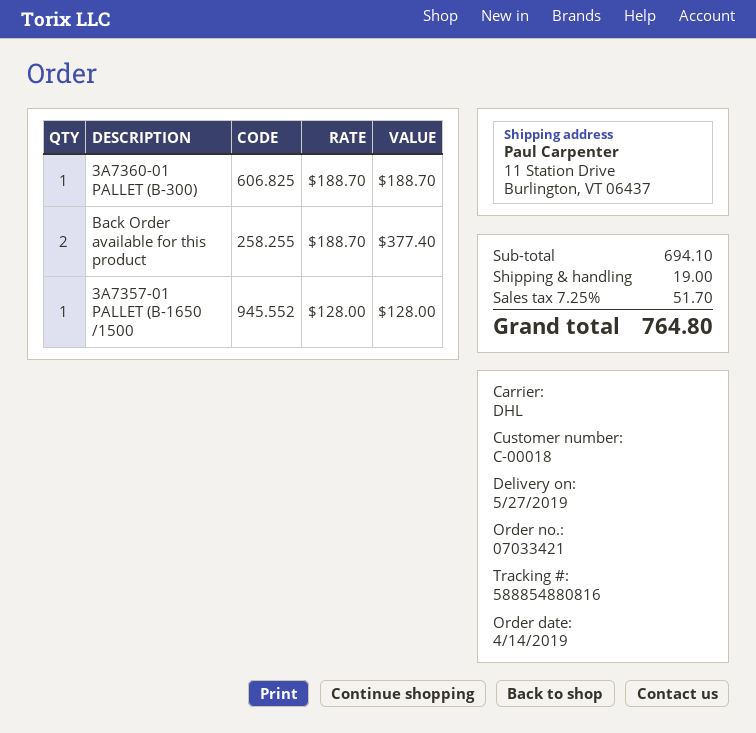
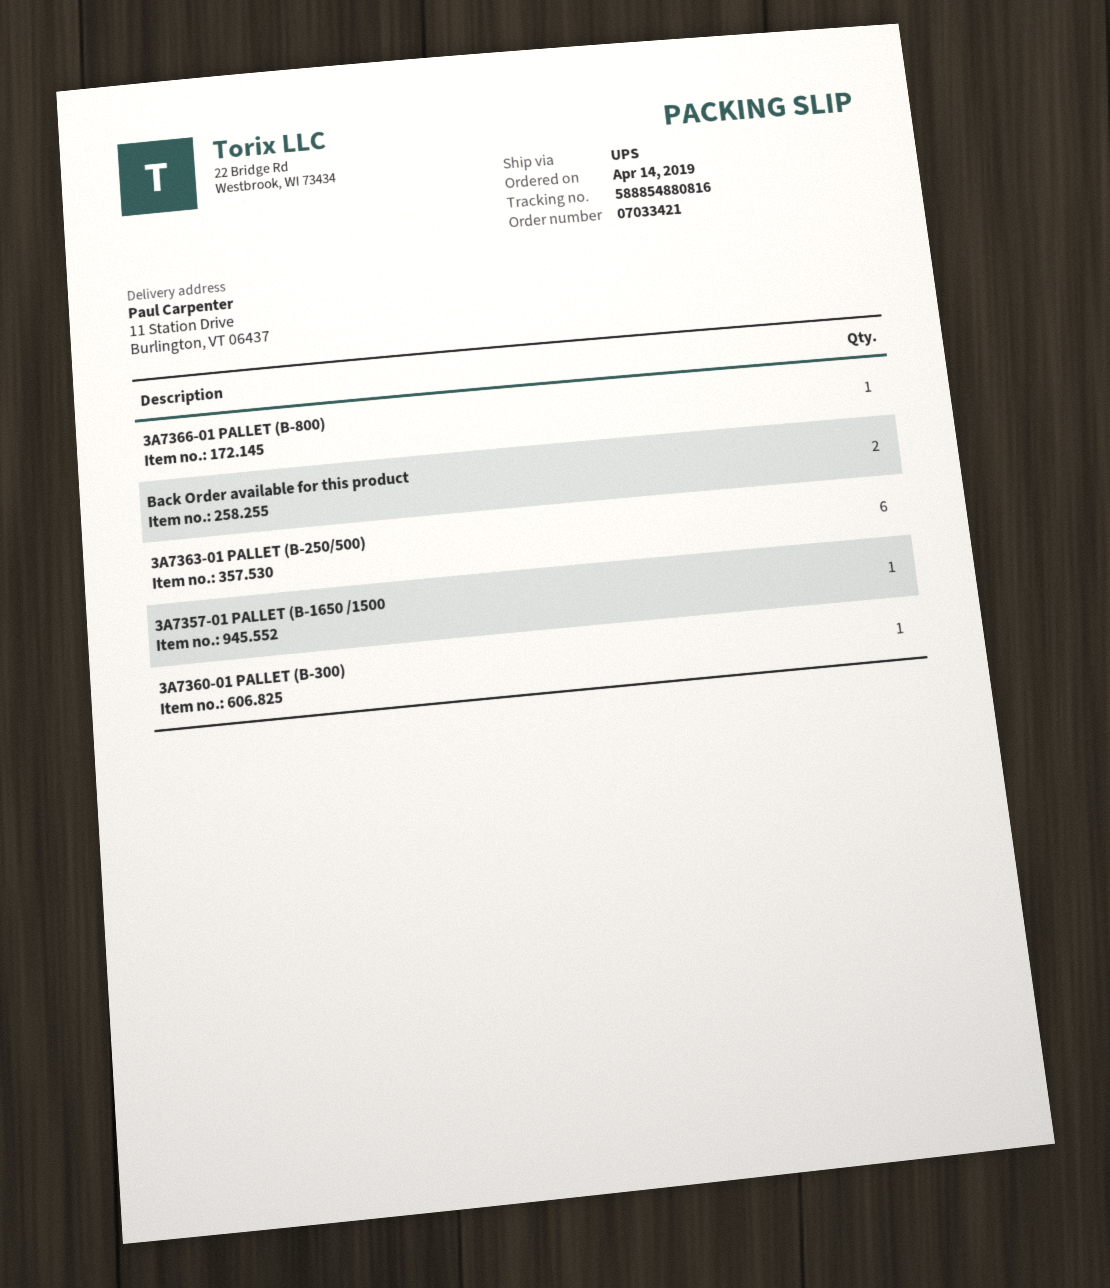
shipping method: DHL -> UPS
3A7366-01 PALLET (B-800): none -> 1
3A7363-01 PALLET (B-250/500): none -> 6

